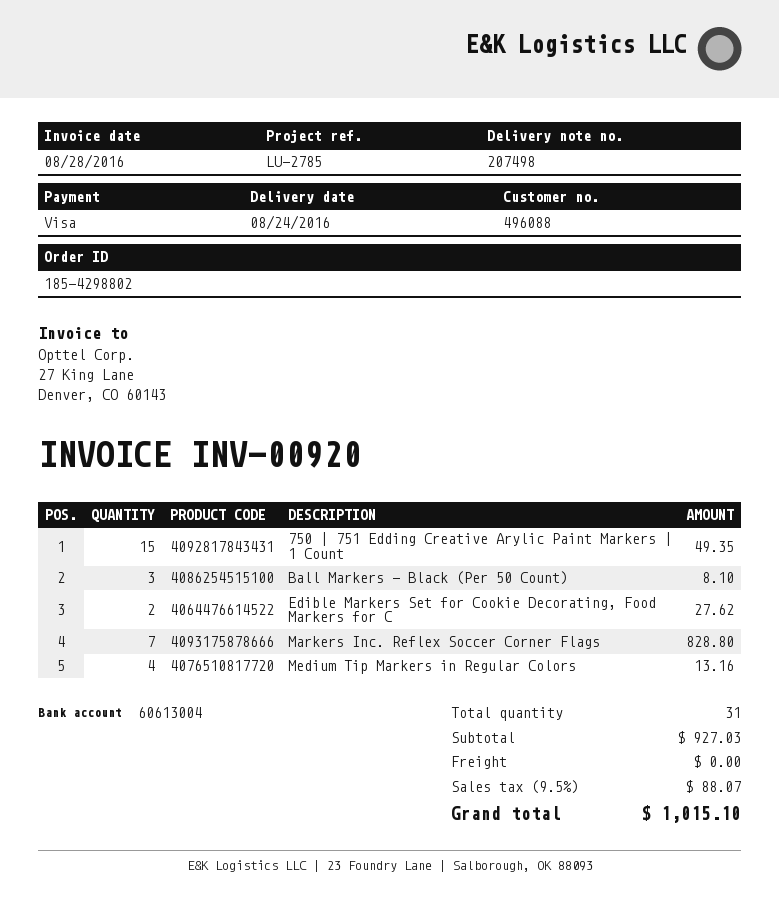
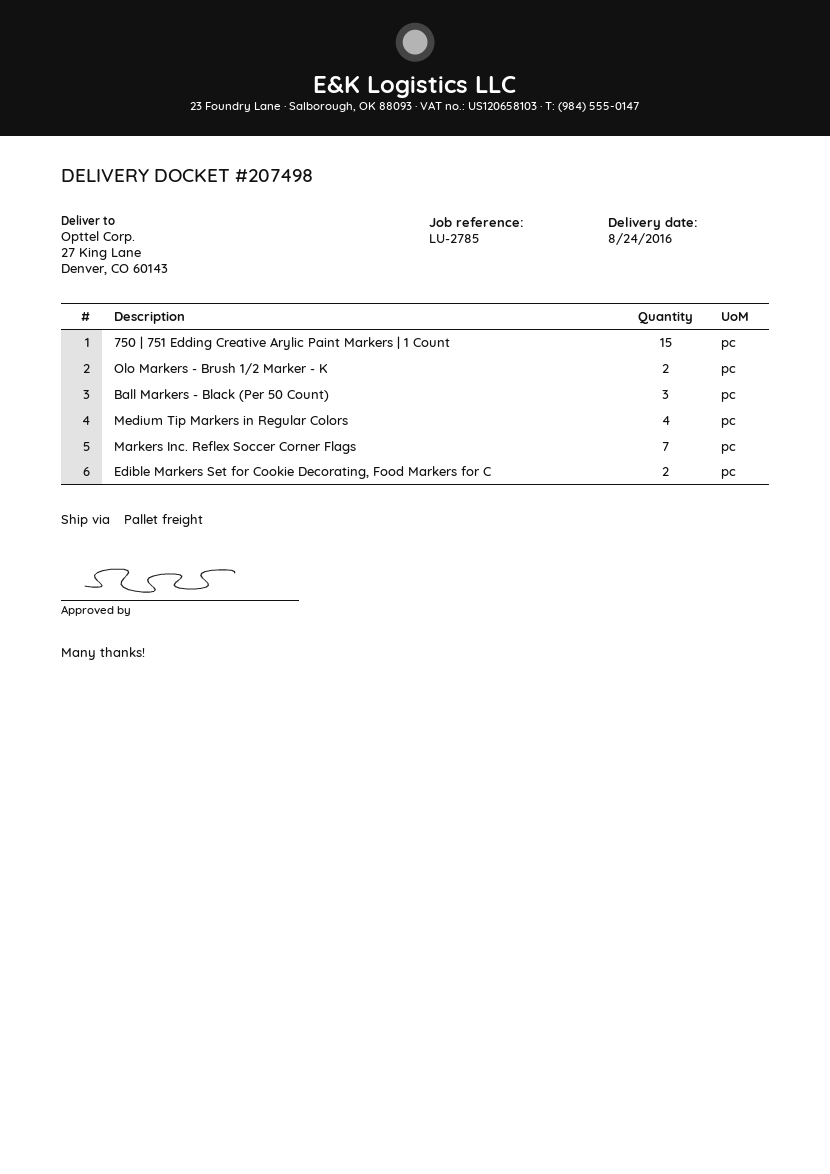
Olo Markers - Brush 1/2 Marker - K: none -> 2

